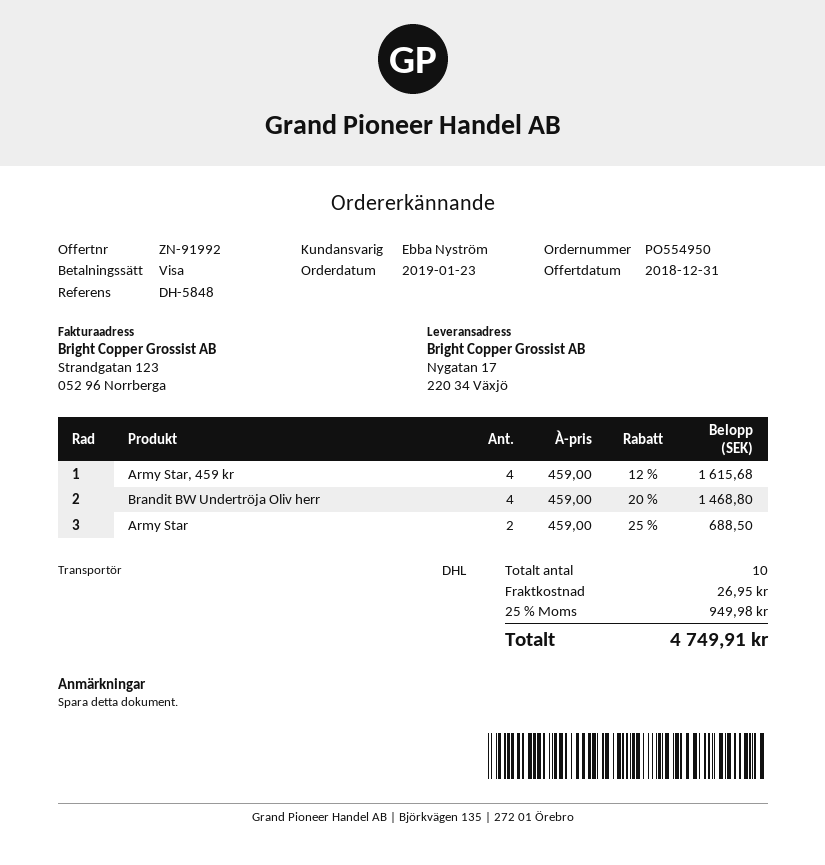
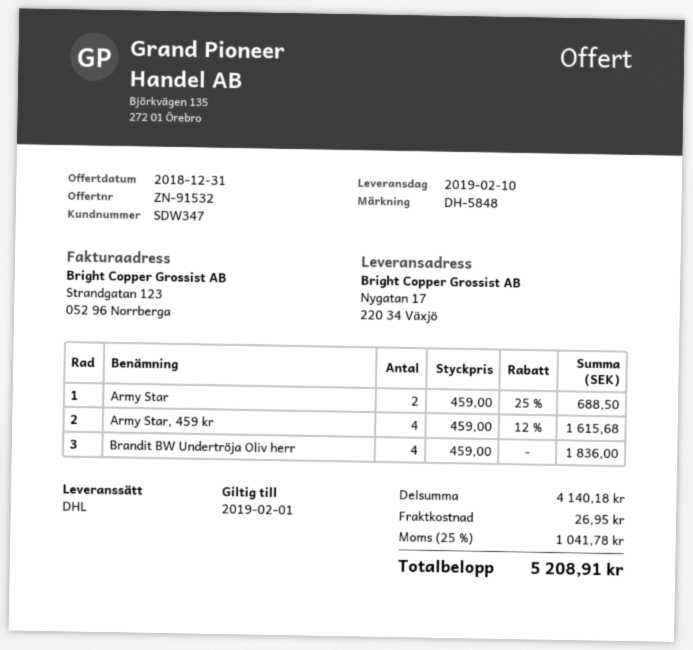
quote number: ZN-91992 -> ZN-91532
Brandit BW Undertröja Oliv herr: 4 x 459.00 - 20% = 1468.80 -> 4 x 459.00 = 1836.00
tax: 25% = 949.98 -> 25% = 1041.78
total: 4749.91 -> 5208.91

